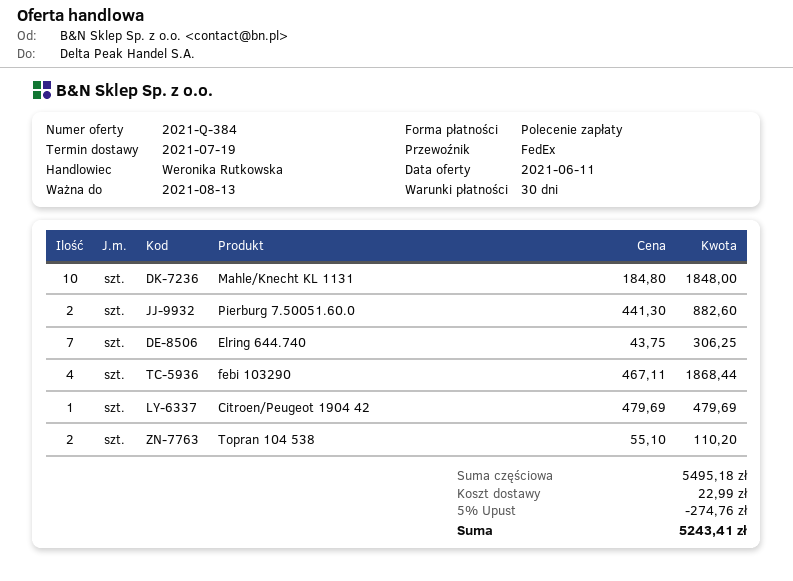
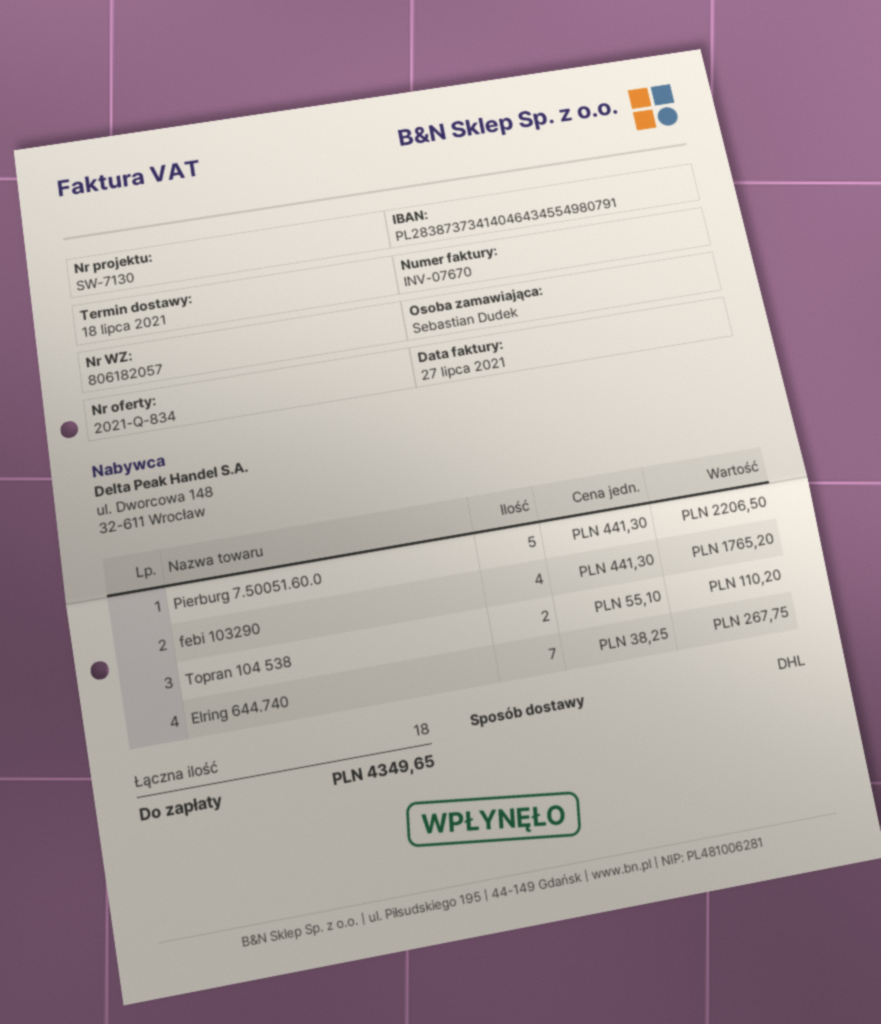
quote number: 2021-Q-384 -> 2021-Q-834
delivery date: 2021-07-19 -> 2021-07-18
shipping method: FedEx -> DHL
Mahle/Knecht KL 1131: 10 x 184.80 = 1848.00 -> none
Pierburg 7.50051.60.0: 2 x 441.30 = 882.60 -> 5 x 441.30 = 2206.50
Elring 644.740: 7 x 43.75 = 306.25 -> 7 x 38.25 = 267.75
febi 103290: 4 x 467.11 = 1868.44 -> 4 x 441.30 = 1765.20
Citroen/Peugeot 1904 42: 1 x 479.69 = 479.69 -> none
discount: 5% = 274.76 -> none
shipping: 22.99 -> none
total: 5243.41 -> 4349.65

